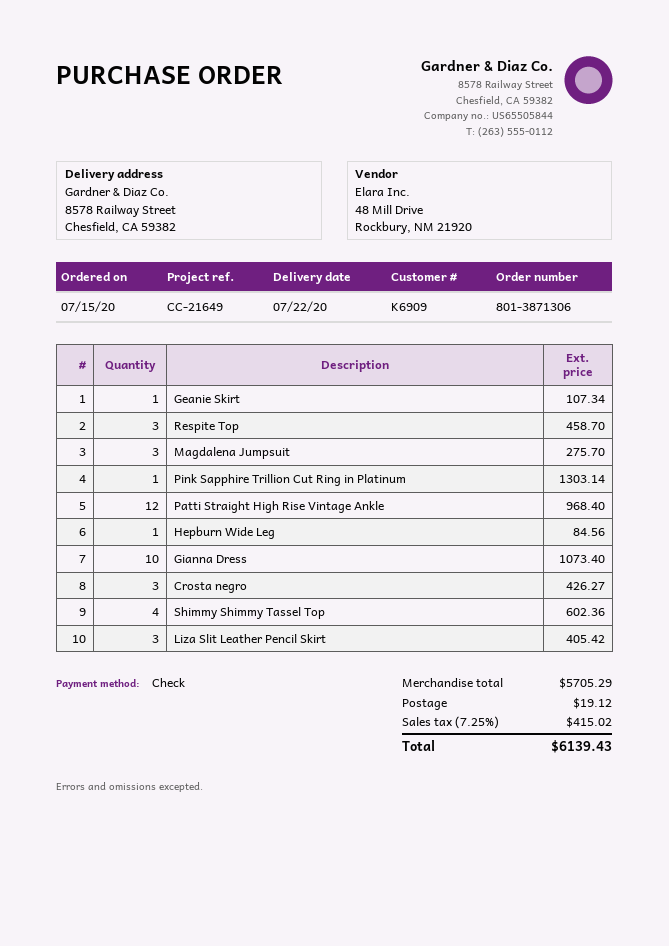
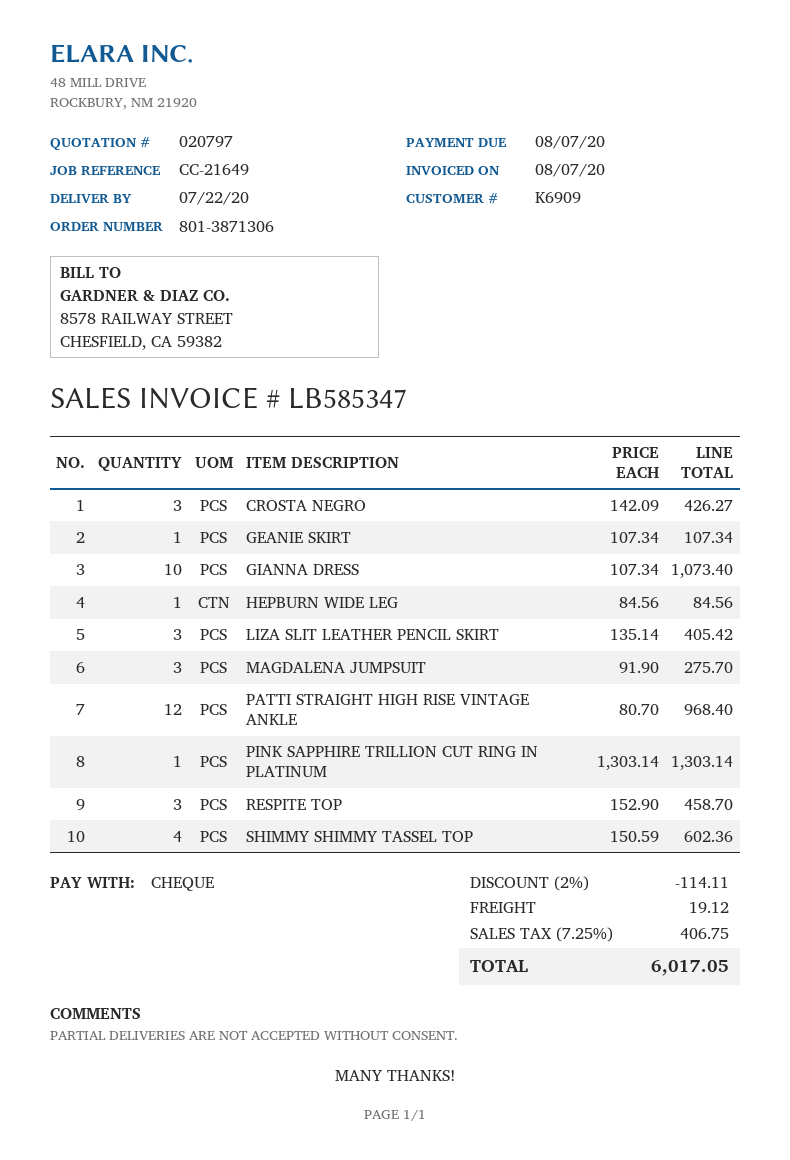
discount: none -> 2% = 114.11
tax: 7.25% = 415.02 -> 7.25% = 406.75
total: 6139.43 -> 6017.05

